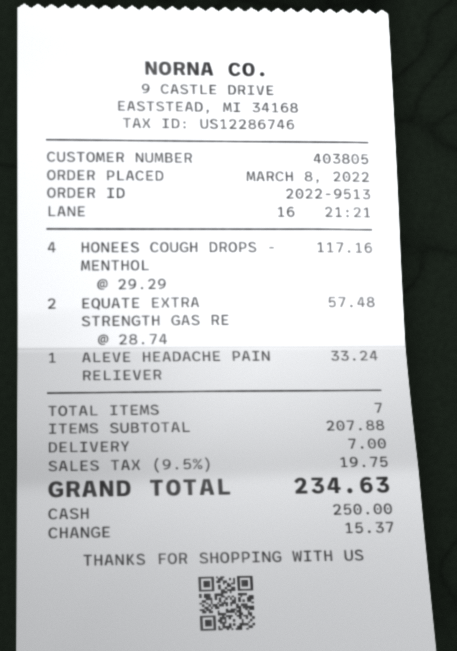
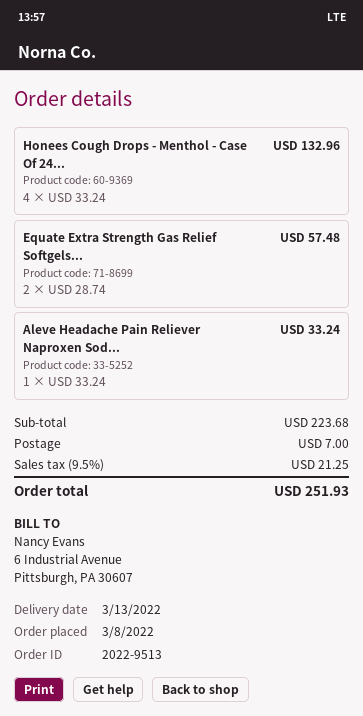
HONEES COUGH DROPS - MENTHOL: 4 x 29.29 = 117.16 -> 4 x 33.24 = 132.96
subtotal: 207.88 -> 223.68
tax: 9.5% = 19.75 -> 9.5% = 21.25
total: 234.63 -> 251.93

